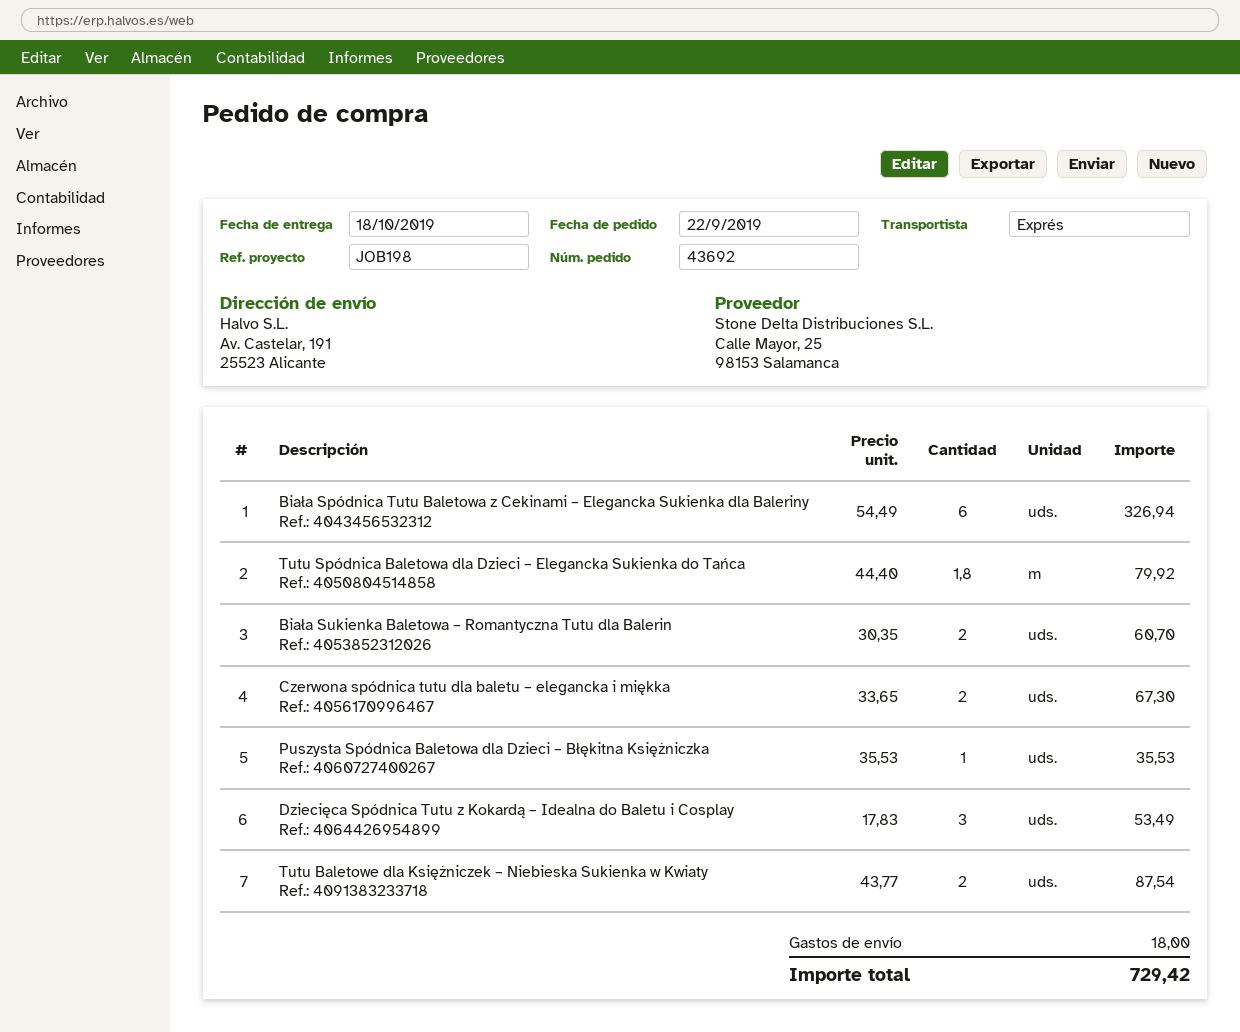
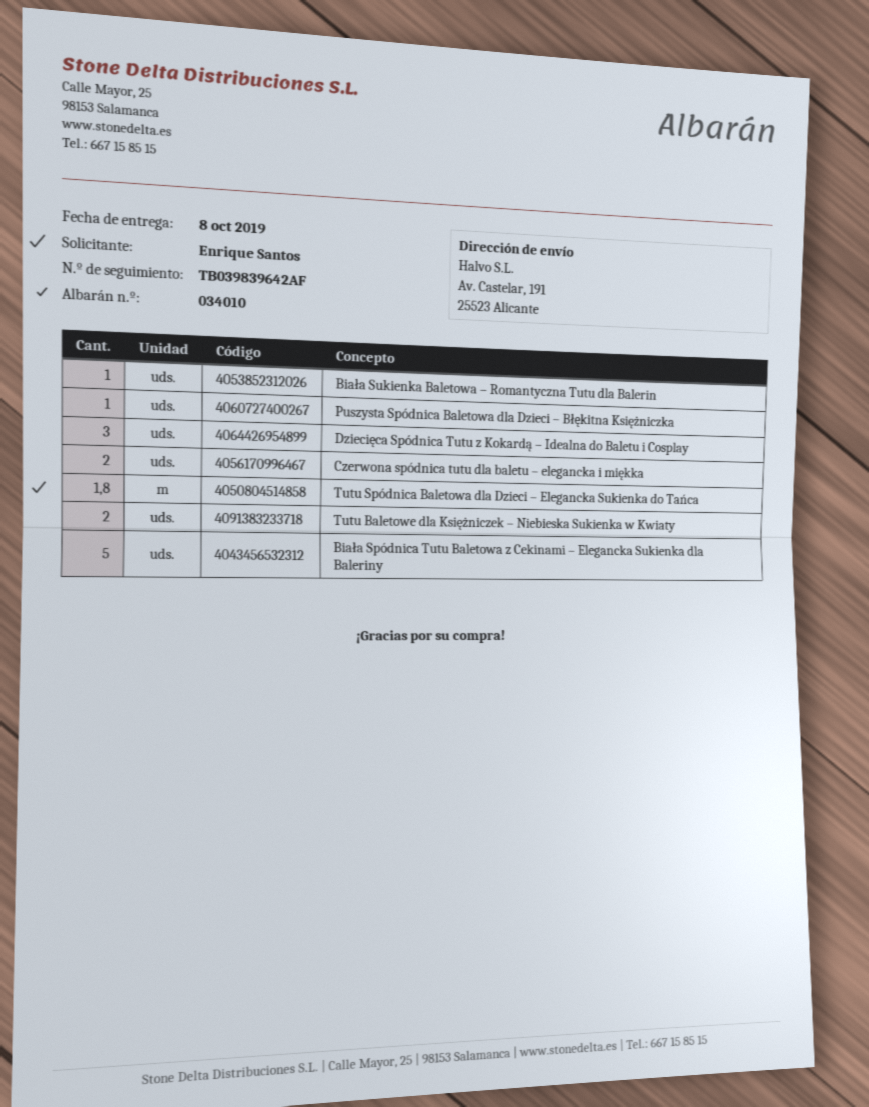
delivery date: 2019-10-18 -> 2019-10-08
Biała Spódnica Tutu Baletowa z Cekinami – Elegancka Sukienka dla Baleriny: 6 -> 5
Biała Sukienka Baletowa – Romantyczna Tutu dla Balerin: 2 -> 1

